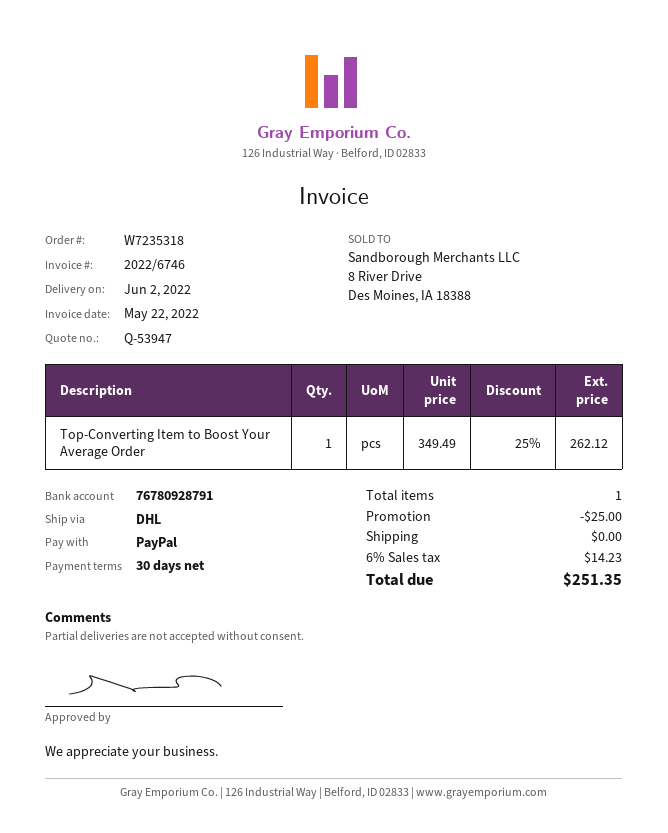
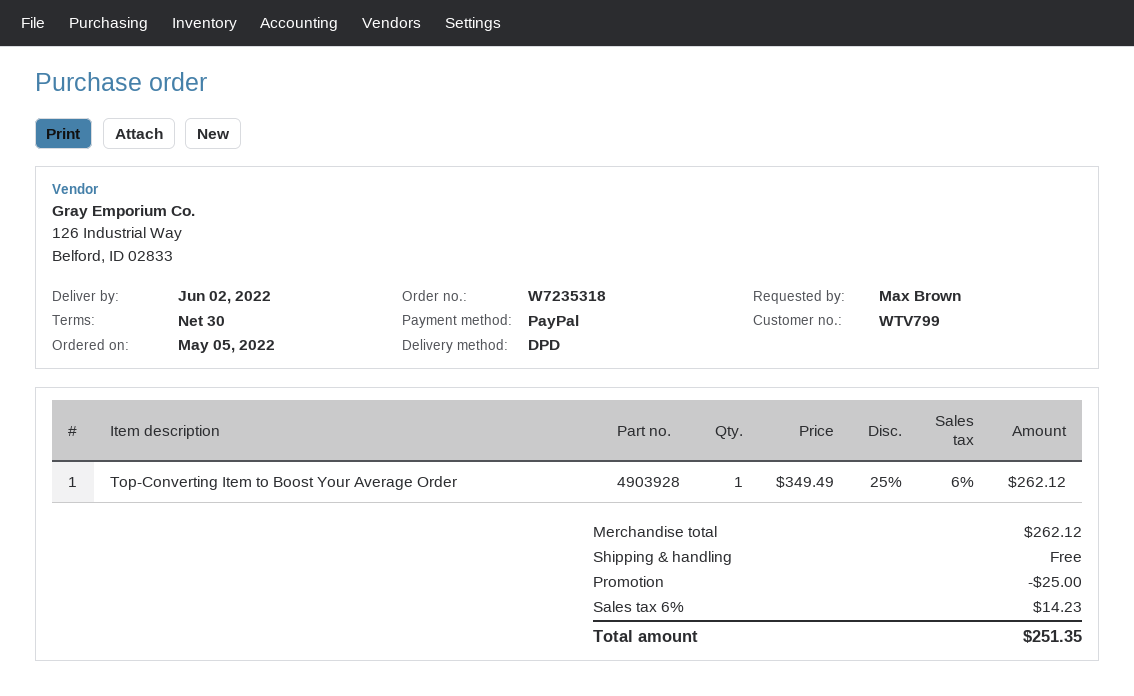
shipping method: DHL -> DPD

